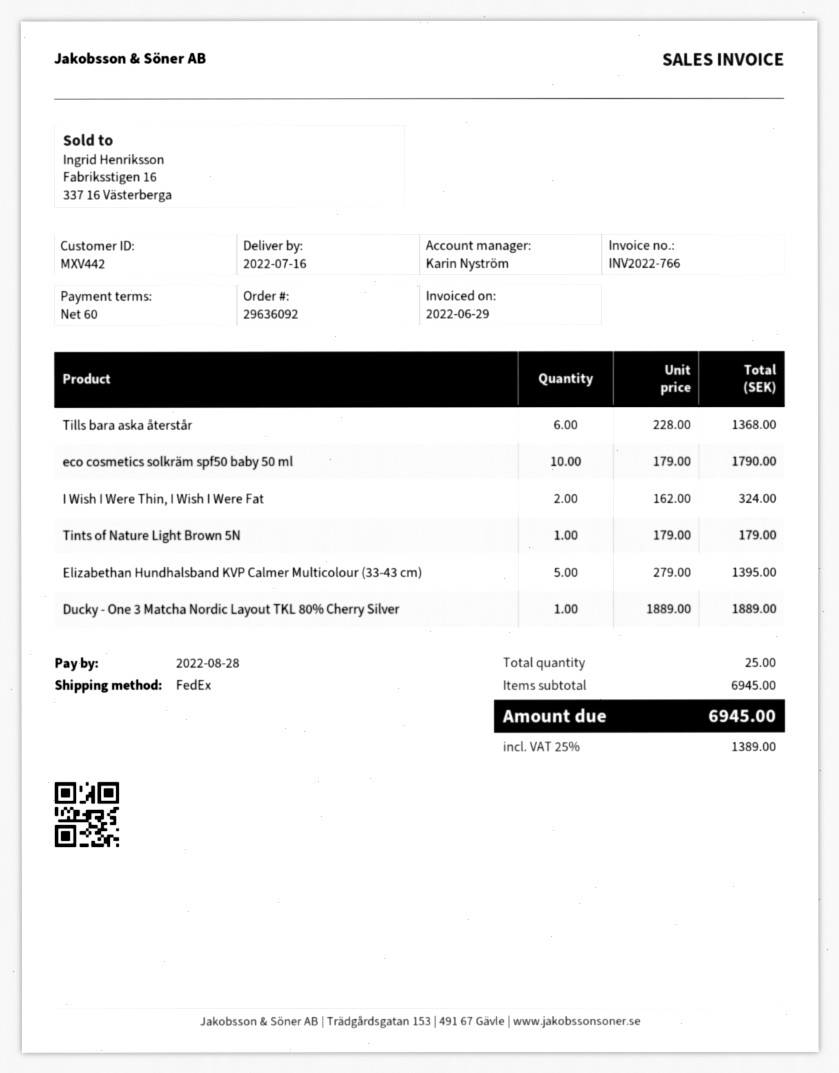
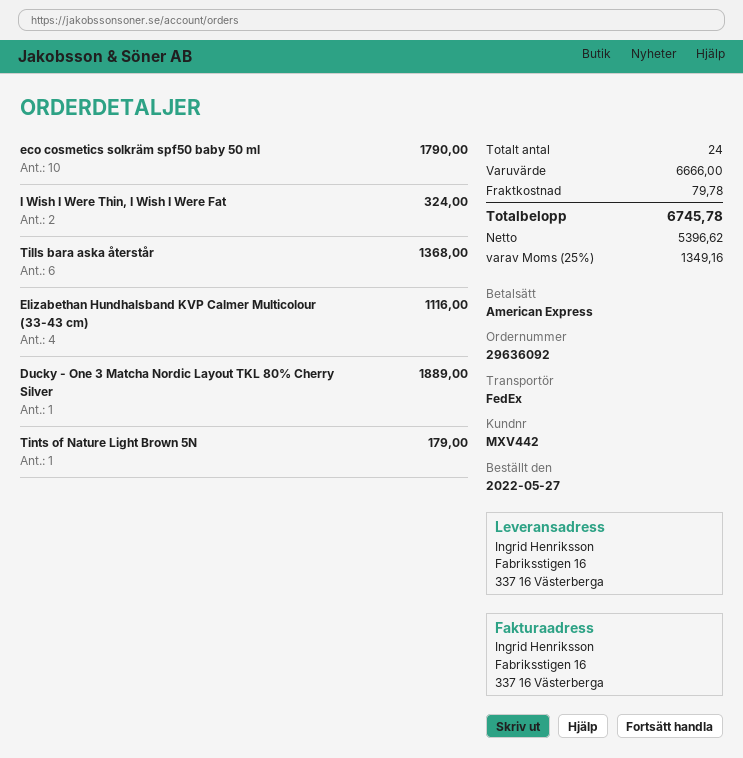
Elizabethan Hundhalsband KVP Calmer Multicolour (33-43 cm): 5 for 1395.00 -> 4 for 1116.00
total quantity: 25 -> 24
subtotal: 6945.00 -> 6666.00
shipping: none -> 79.78
tax: 25% = 1389.00 -> 25% = 1349.16
total: 6945.00 -> 6745.78

